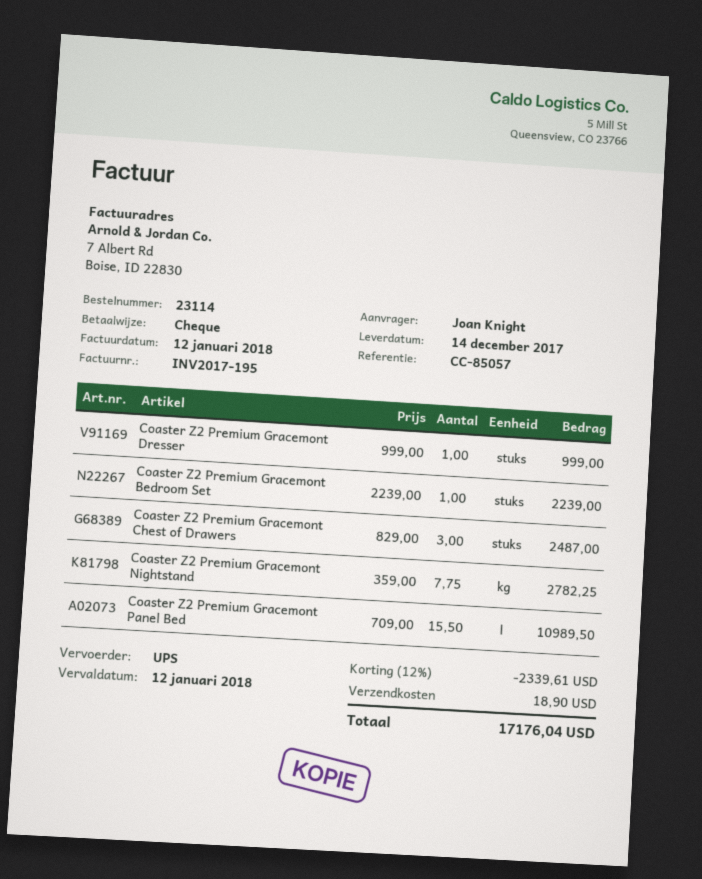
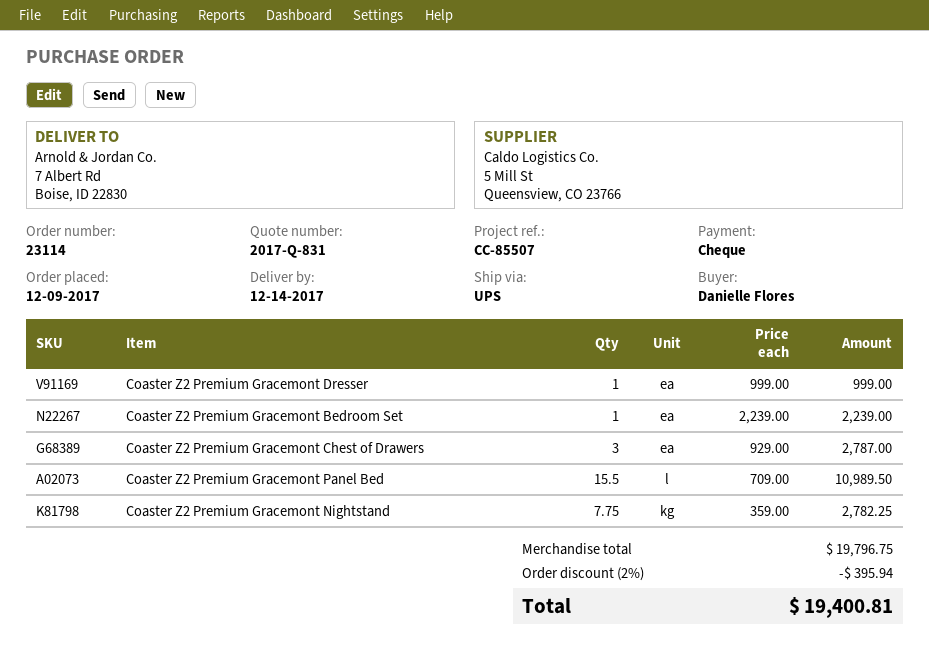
reference: CC-85057 -> CC-85507
ordered by: Joan Knight -> Danielle Flores
Coaster Z2 Premium Gracemont Chest of Drawers: 3 x 829.00 = 2487.00 -> 3 x 929.00 = 2787.00
discount: 12% = 2339.61 -> 2% = 395.94
shipping: 18.90 -> none
total: 17176.04 -> 19400.81

